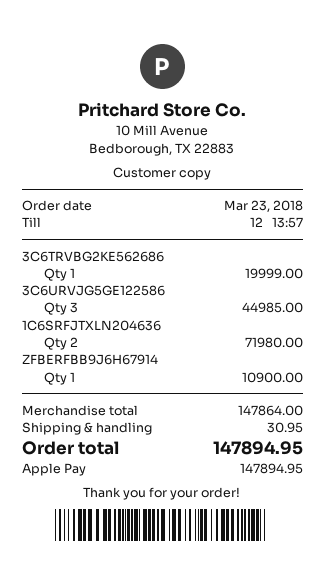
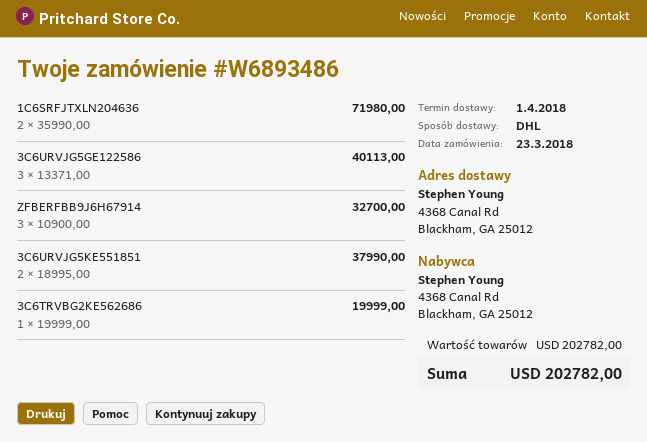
3C6URVJG5GE122586: 3 for 44985.00 -> 3 for 40113.00
ZFBERFBB9J6H67914: 1 for 10900.00 -> 3 for 32700.00
3C6URVJG5KE551851: none -> 2 for 37990.00
subtotal: 147864.00 -> 202782.00
shipping: 30.95 -> none
total: 147894.95 -> 202782.00

